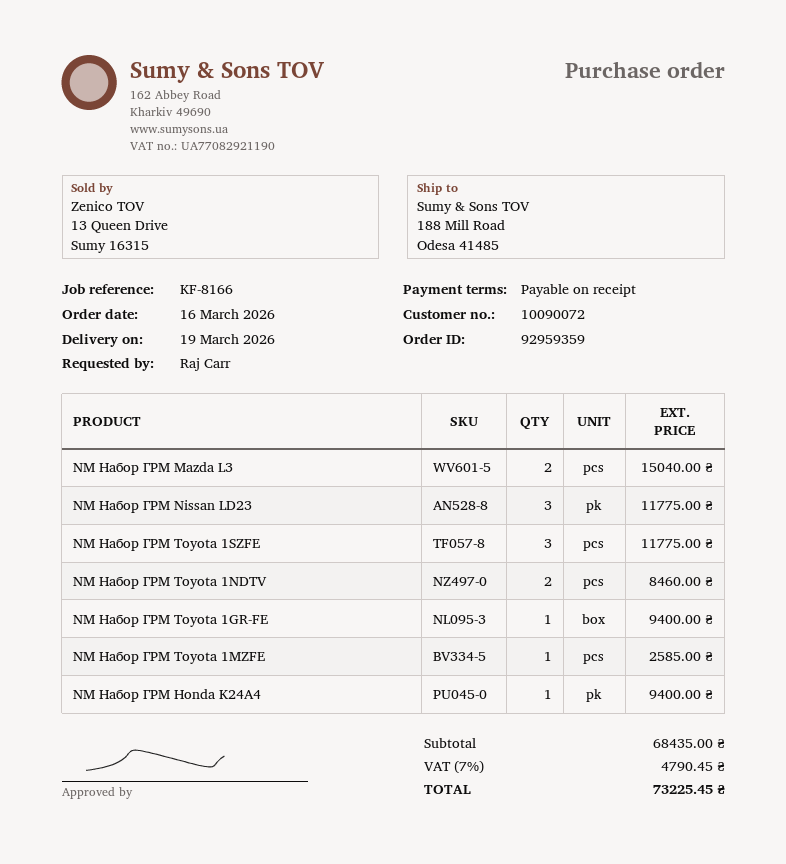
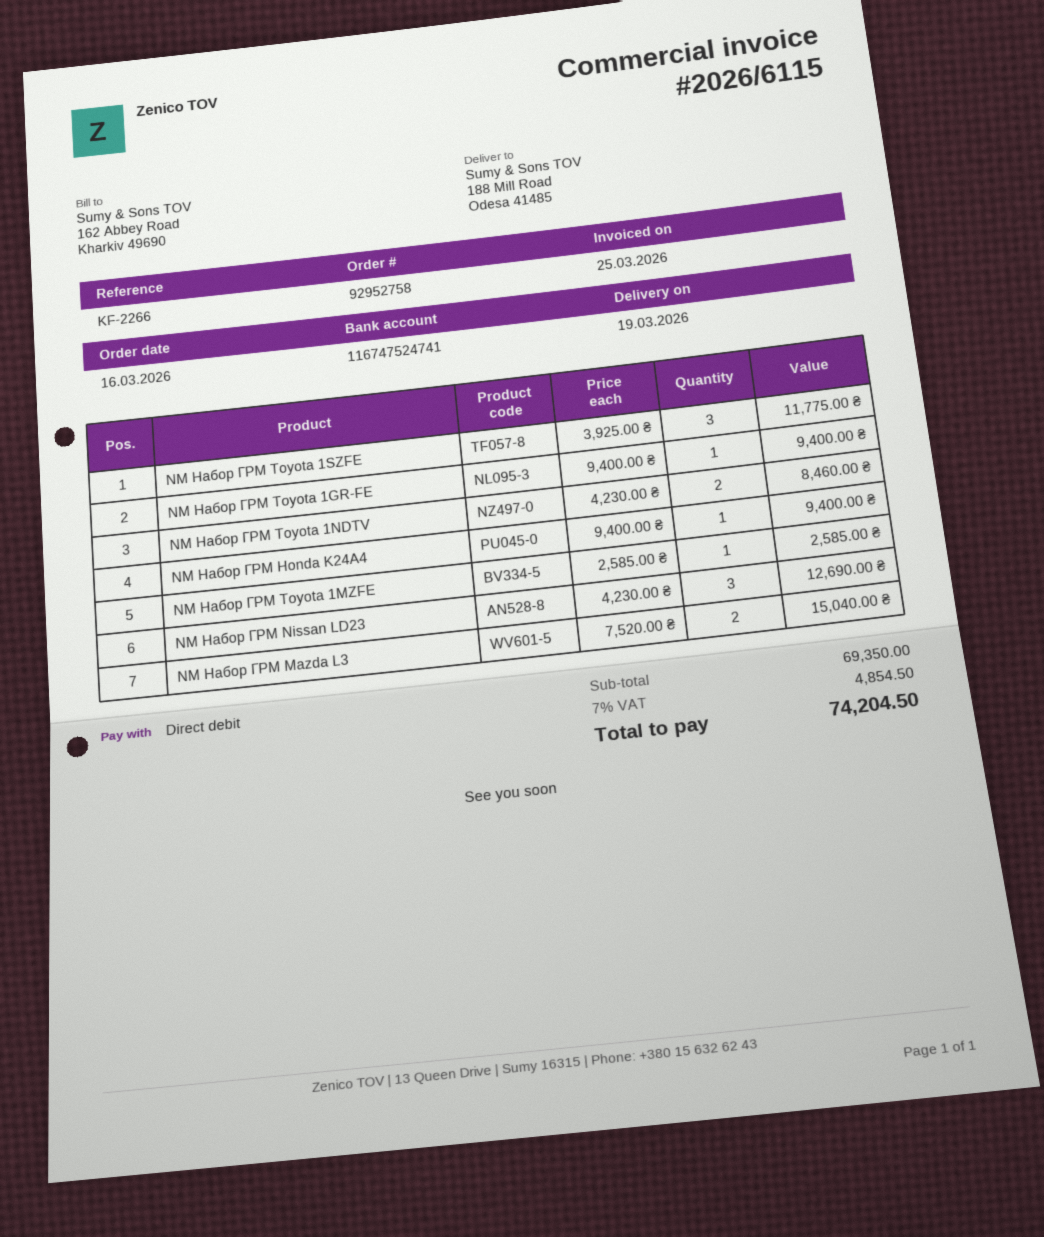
order number: 92959359 -> 92952758
reference: KF-8166 -> KF-2266
NM Набор ГРМ Nissan LD23: 3 for 11775.00 -> 3 for 12690.00
subtotal: 68435.00 -> 69350.00
tax: 7% = 4790.45 -> 7% = 4854.50
total: 73225.45 -> 74204.50

